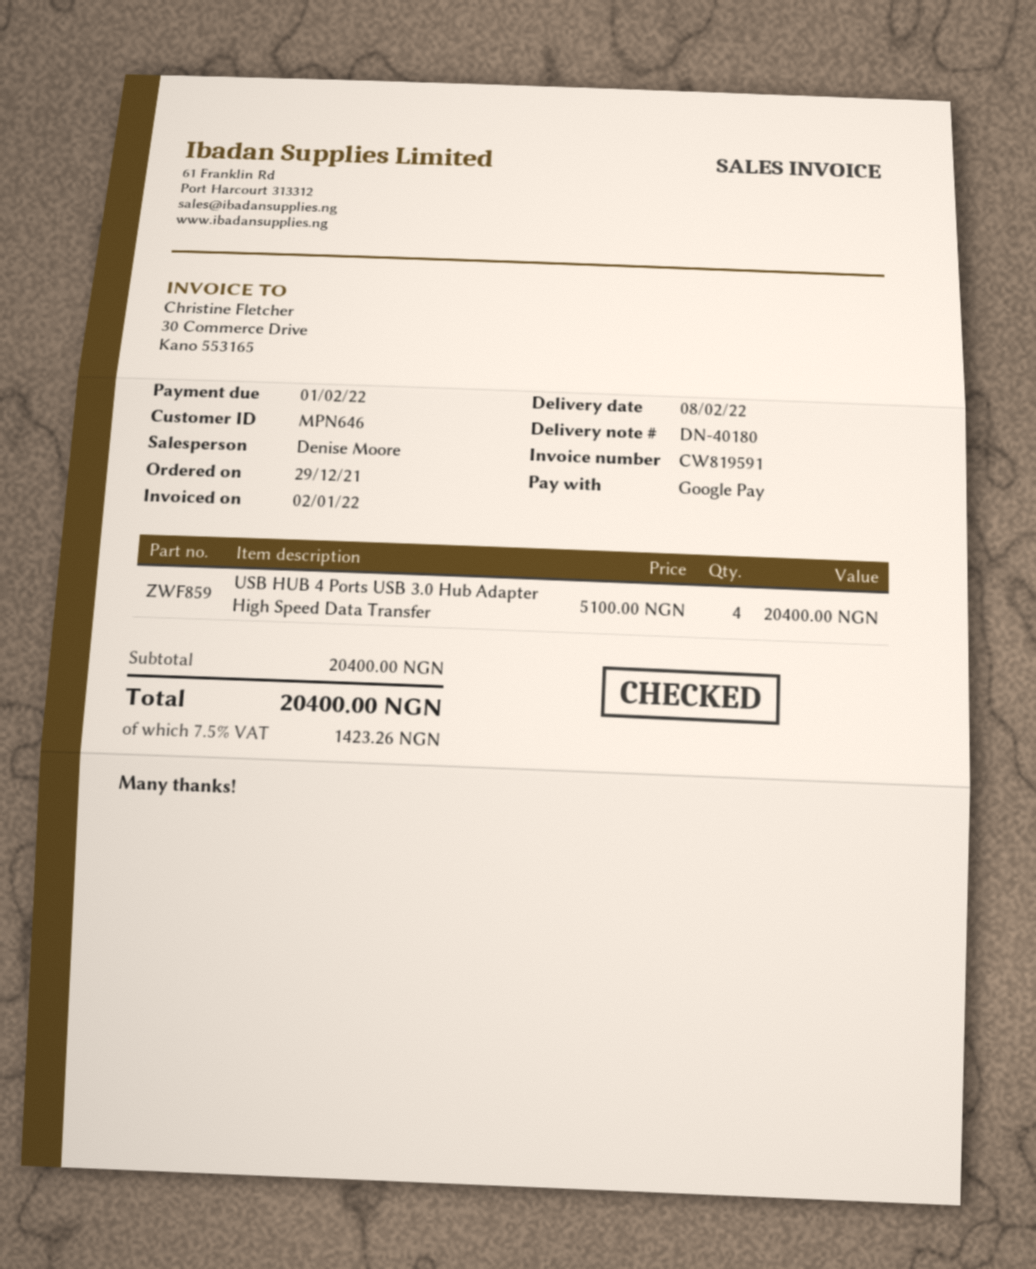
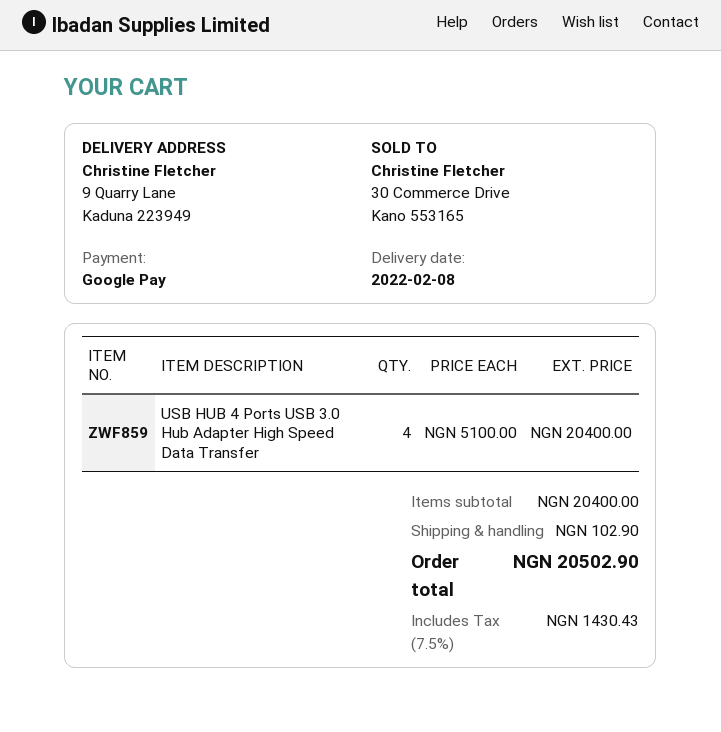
shipping: none -> 102.90
tax: 7.5% = 1423.26 -> 7.5% = 1430.43
total: 20400.00 -> 20502.90

